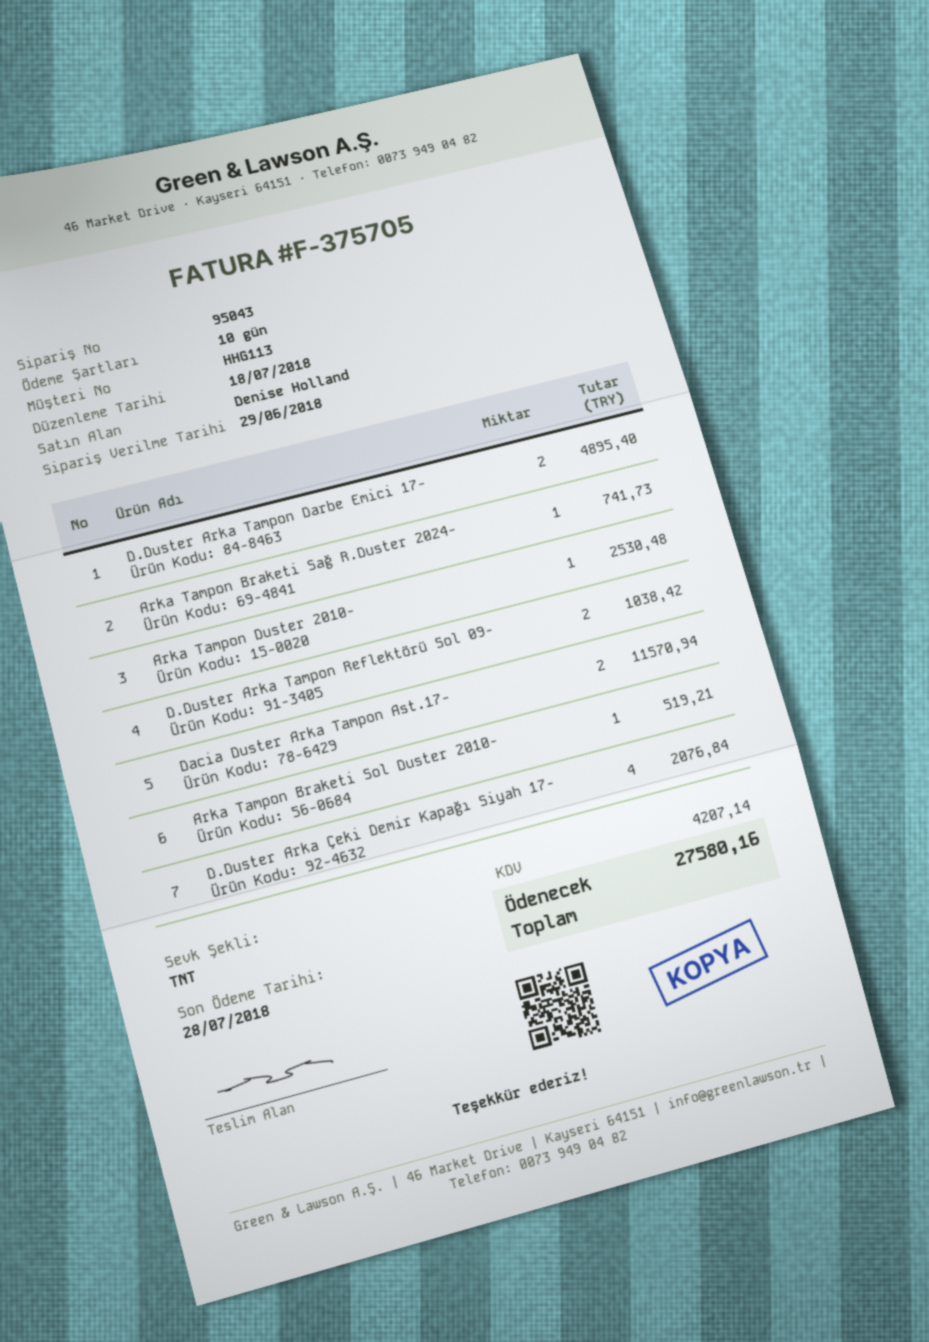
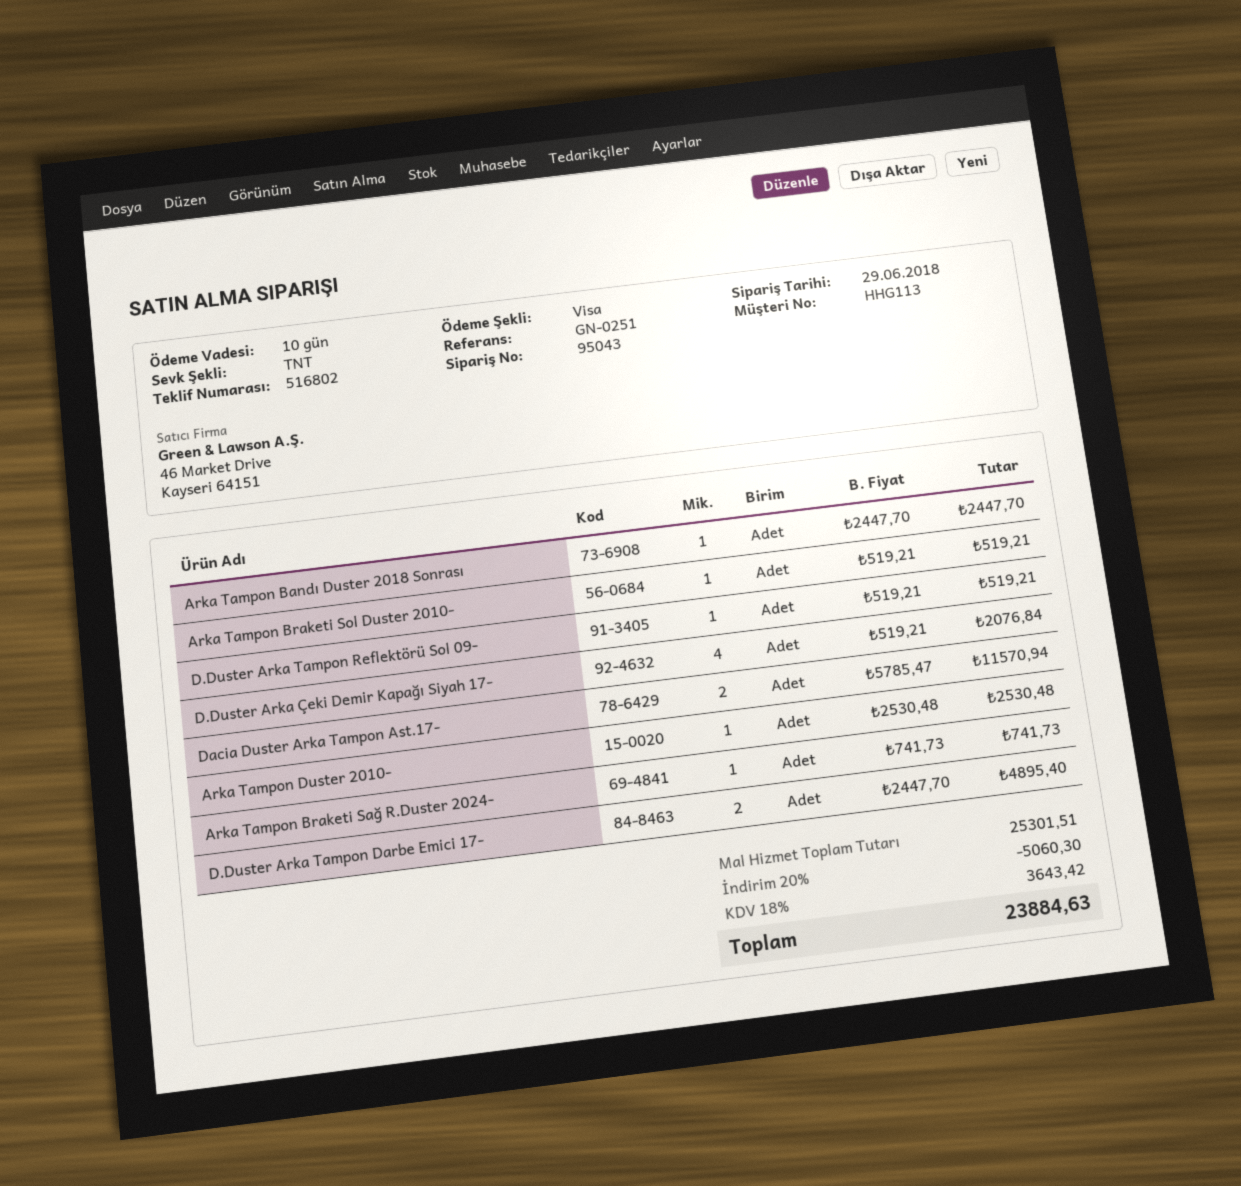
D.Duster Arka Tampon Reflektörü Sol 09-: 2 for 1038.42 -> 1 for 519.21
Arka Tampon Bandı Duster 2018 Sonrası: none -> 1 for 2447.70
discount: none -> 20% = 5060.30
tax: 4207.14 -> 3643.42
total: 27580.16 -> 23884.63

